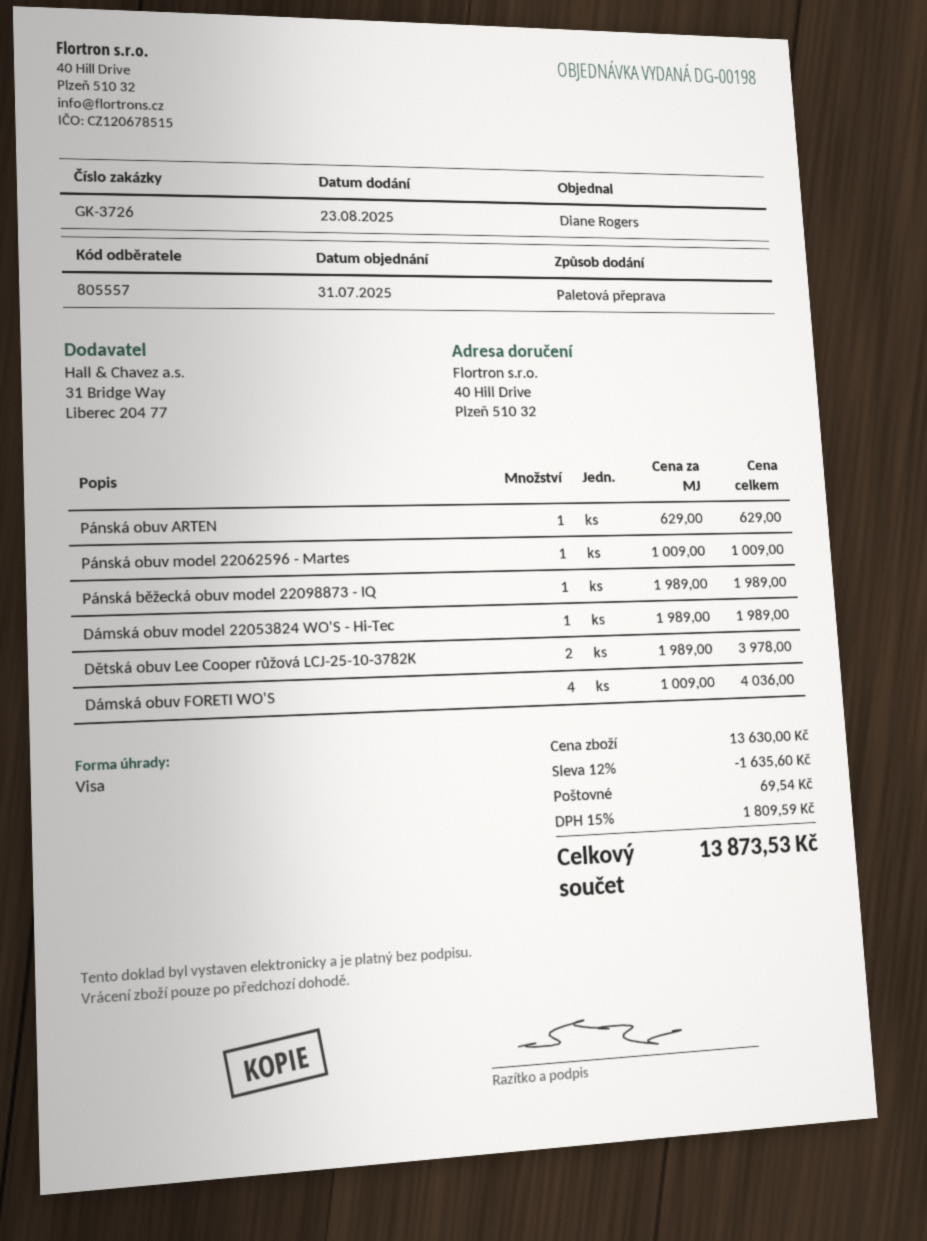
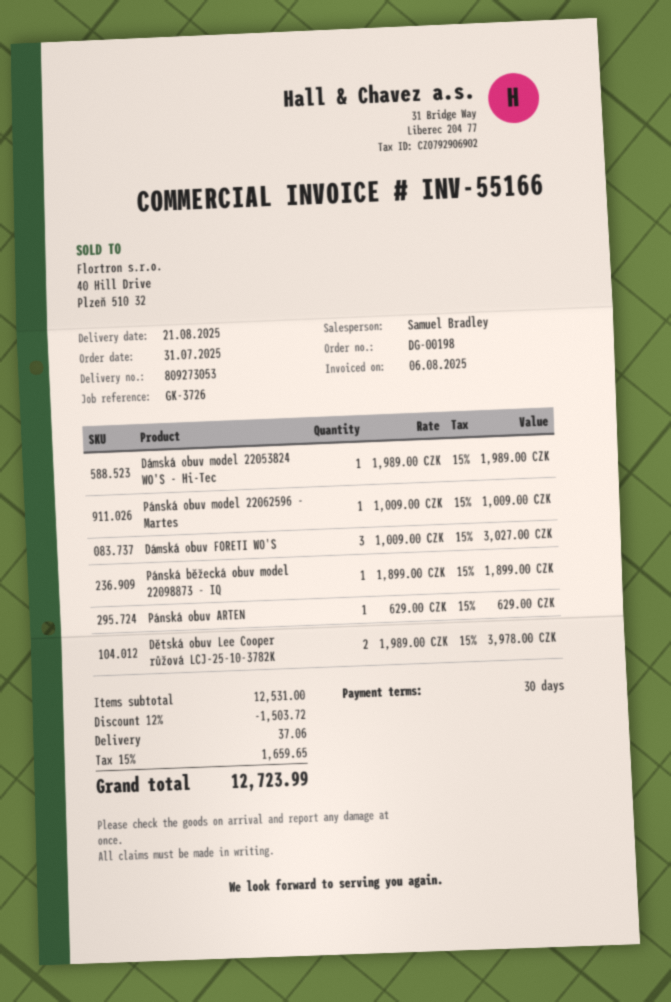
delivery date: 2025-08-23 -> 2025-08-21
Pánská běžecká obuv model 22098873 - IQ: 1 x 1989.00 = 1989.00 -> 1 x 1899.00 = 1899.00
Dámská obuv FORETI WO'S: 4 x 1009.00 = 4036.00 -> 3 x 1009.00 = 3027.00
subtotal: 13630.00 -> 12531.00
discount: 12% = 1635.60 -> 12% = 1503.72
shipping: 69.54 -> 37.06
tax: 15% = 1809.59 -> 15% = 1659.65
total: 13873.53 -> 12723.99

